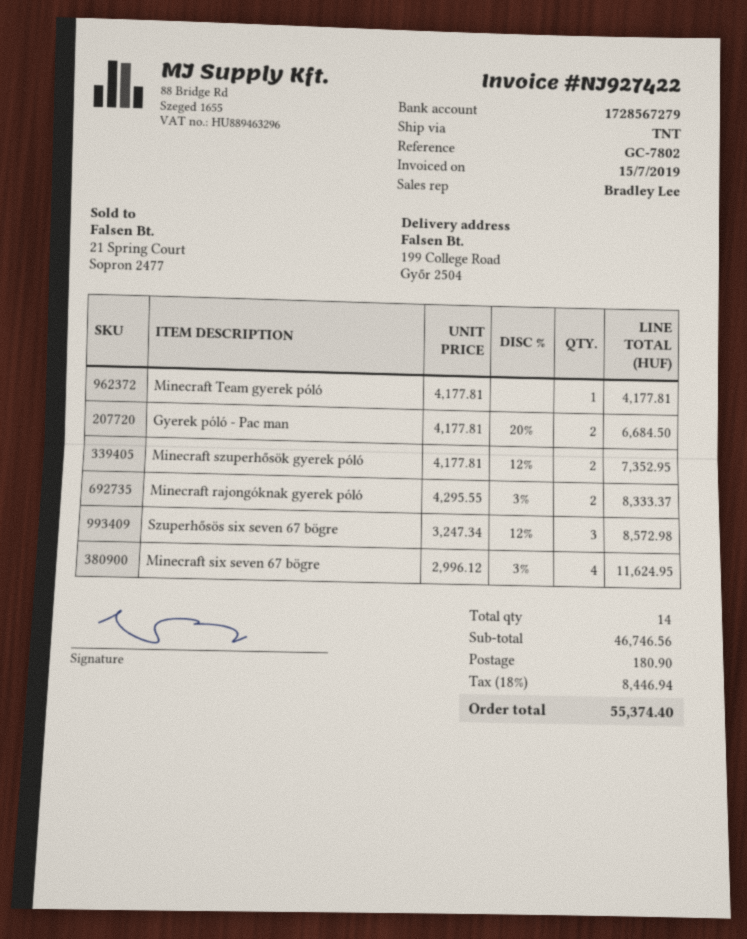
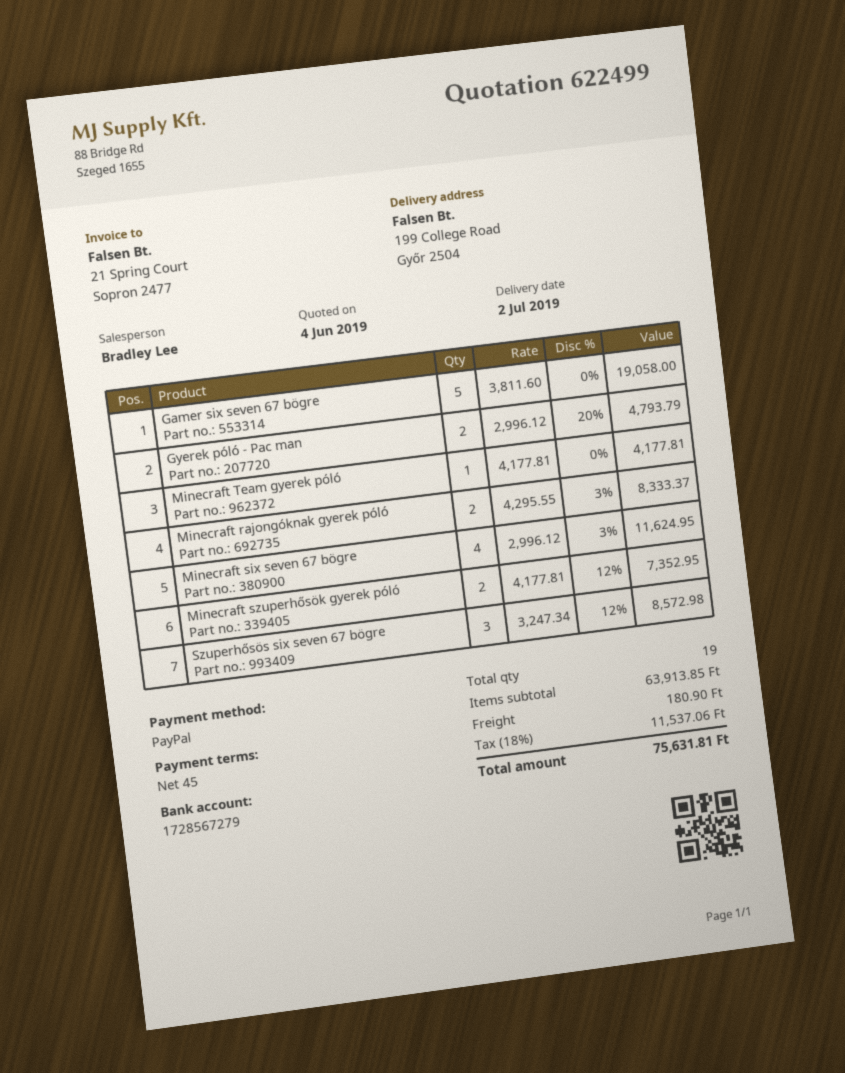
Gyerek póló - Pac man: 2 x 4177.81 - 20% = 6684.50 -> 2 x 2996.12 - 20% = 4793.79
Gamer six seven 67 bögre: none -> 5 x 3811.60 = 19058.00
total quantity: 14 -> 19
subtotal: 46746.56 -> 63913.85
tax: 18% = 8446.94 -> 18% = 11537.06
total: 55374.40 -> 75631.81

